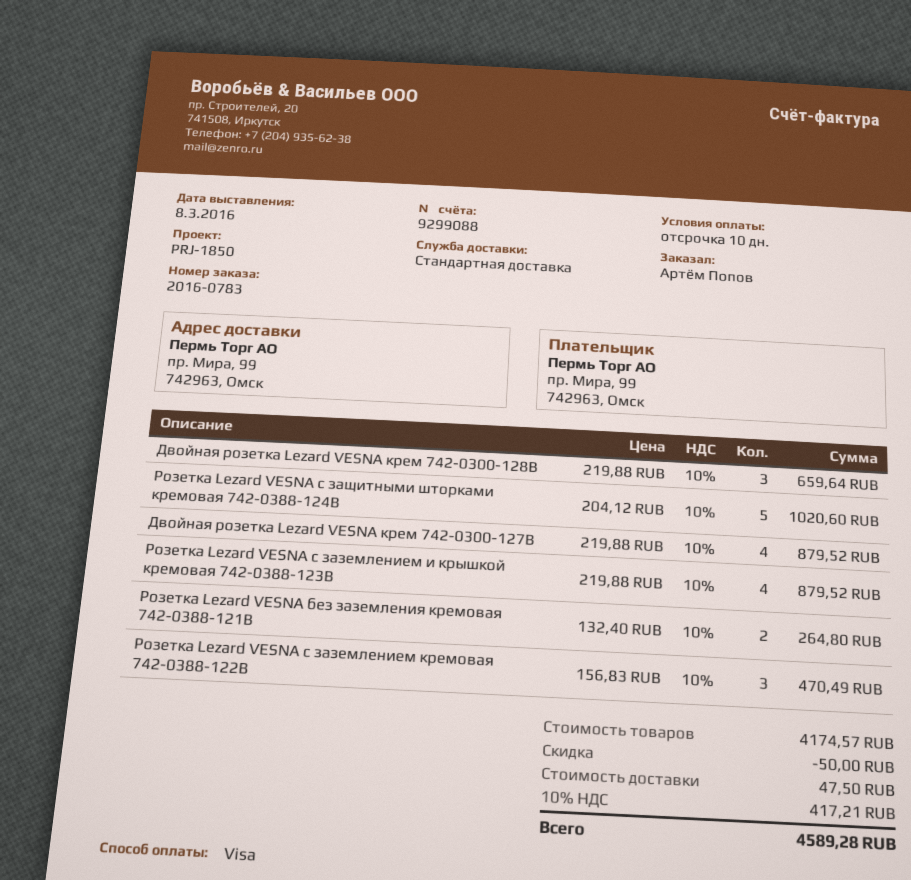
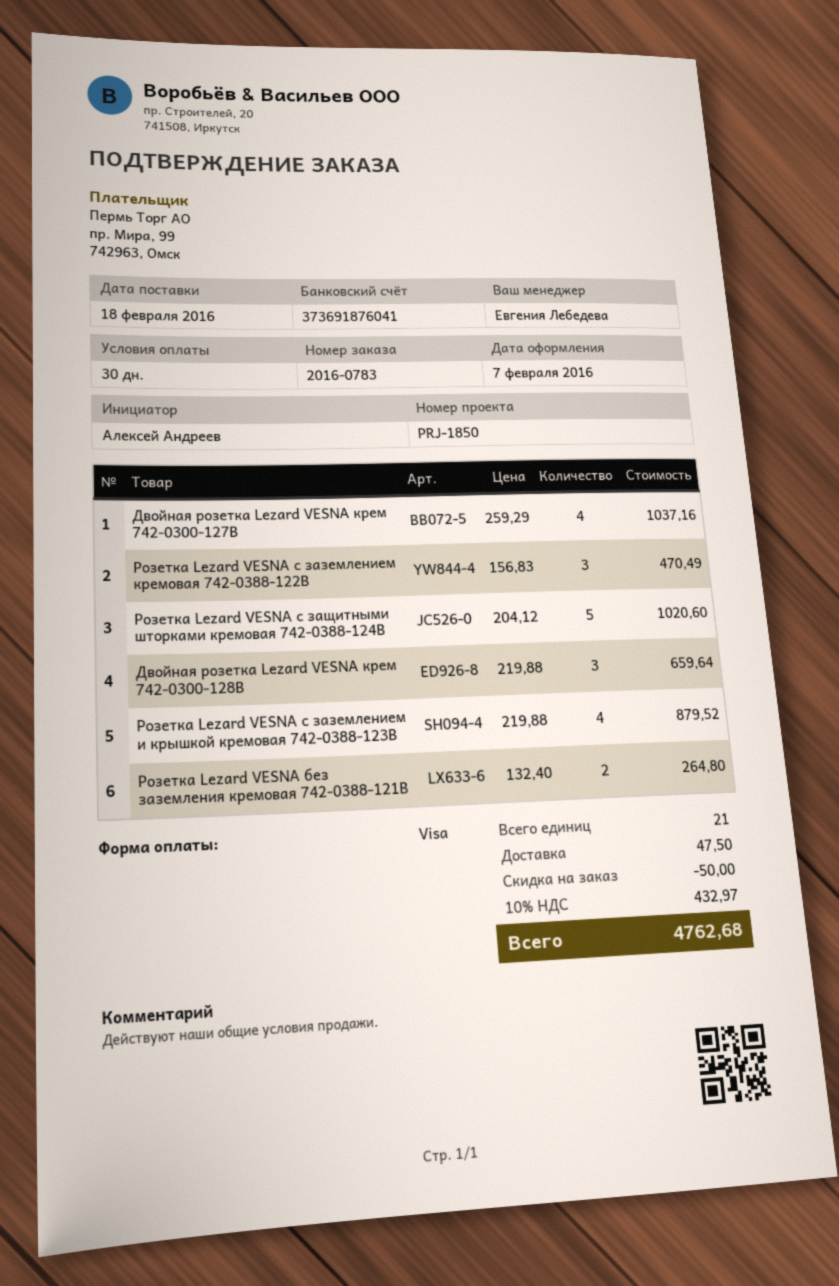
payment terms: 10 days -> 30 days
ordered by: Артём Попов -> Алексей Андреев
Двойная розетка Lezard VESNA крем 742-0300-127B: 4 x 219.88 = 879.52 -> 4 x 259.29 = 1037.16
tax: 10% = 417.21 -> 10% = 432.97
total: 4589.28 -> 4762.68

